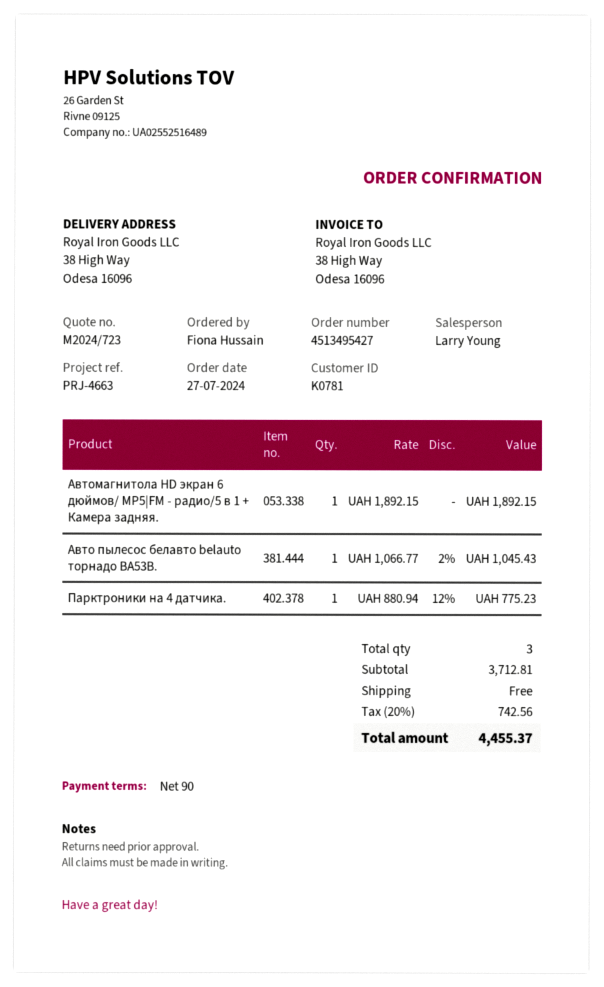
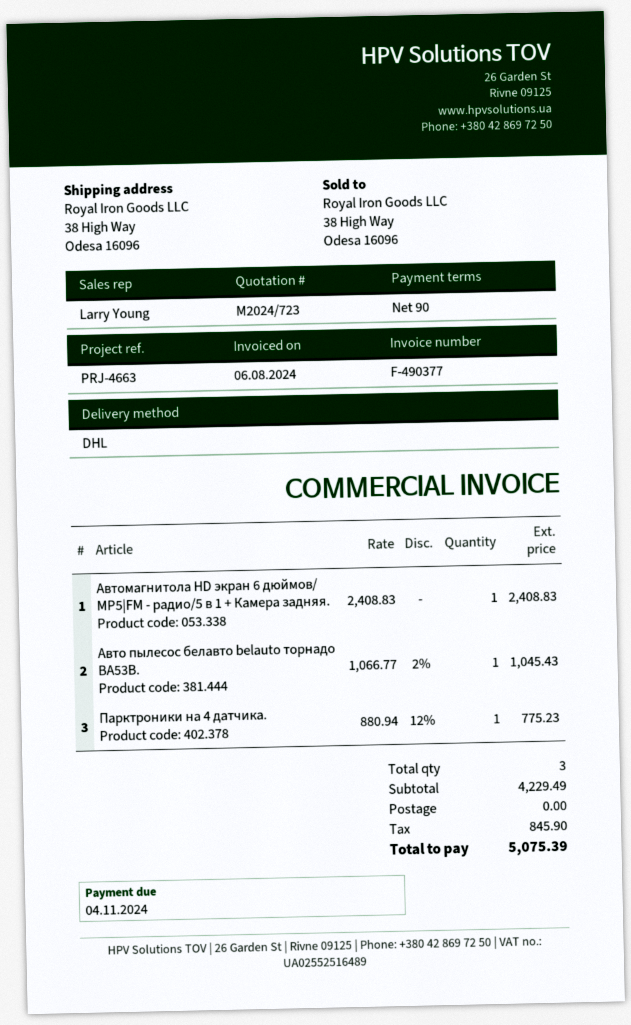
Автомагнитола HD экран 6 дюймов/ MP5|FM - радио/5 в 1 + Камера задняя.: 1 x 1892.15 = 1892.15 -> 1 x 2408.83 = 2408.83
subtotal: 3712.81 -> 4229.49
tax: 742.56 -> 845.90
total: 4455.37 -> 5075.39

